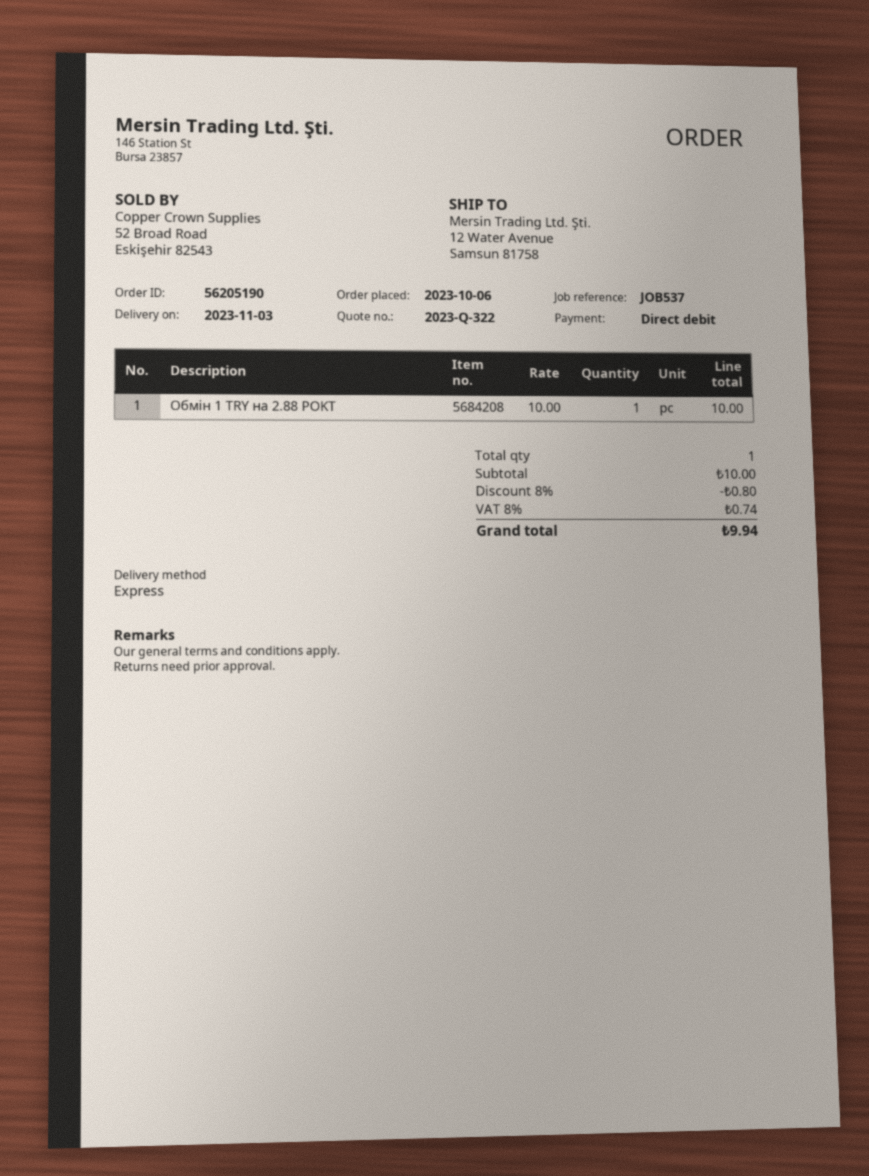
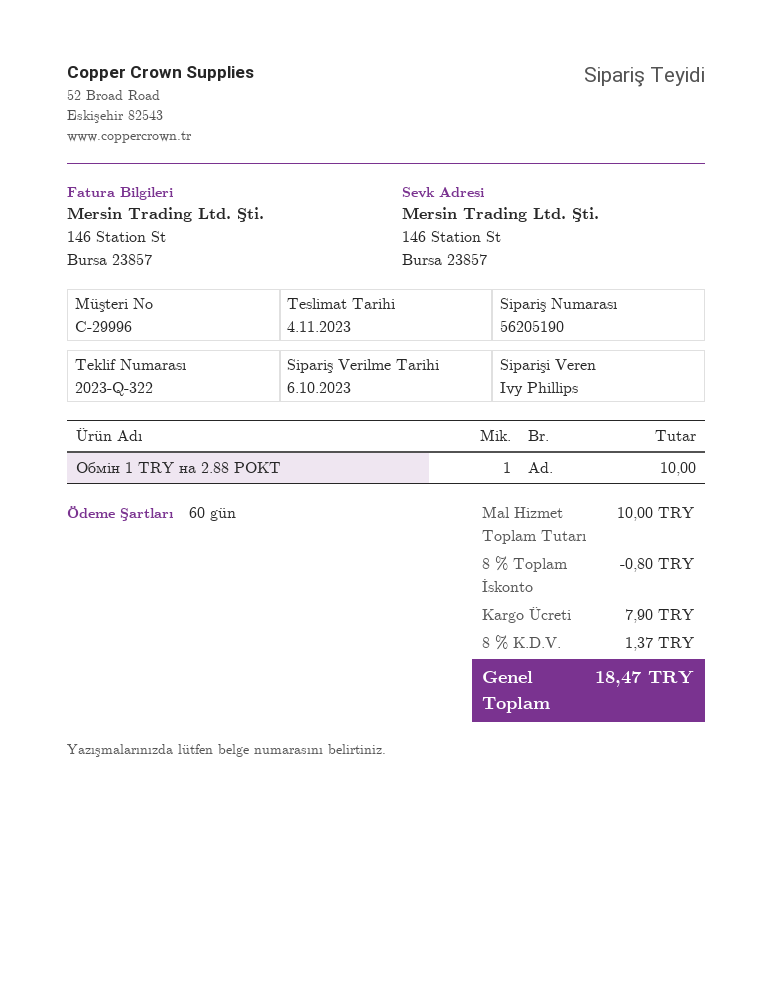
delivery date: 2023-11-03 -> 2023-11-04
ship to: 12 Water Avenue, Samsun 81758 -> 146 Station St, Bursa 23857
shipping: none -> 7.90
tax: 8% = 0.74 -> 8% = 1.37
total: 9.94 -> 18.47

